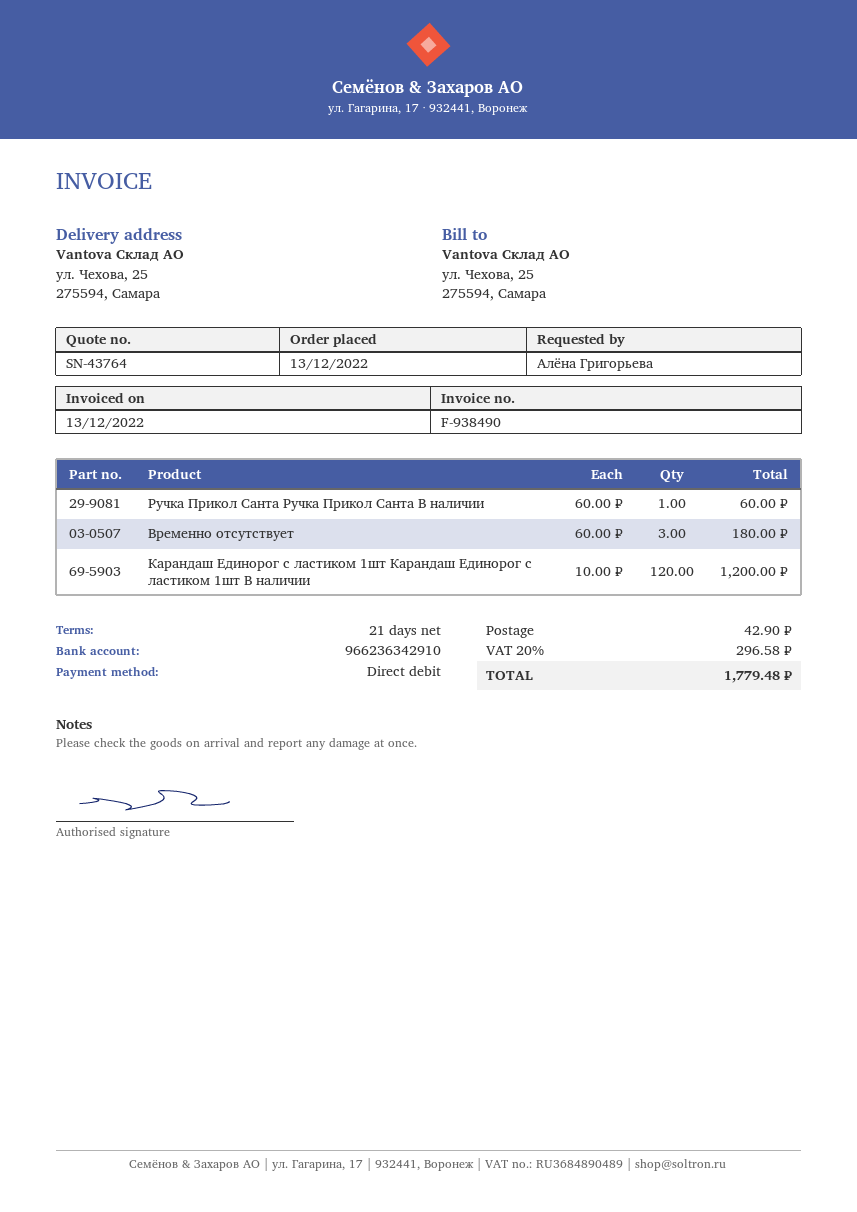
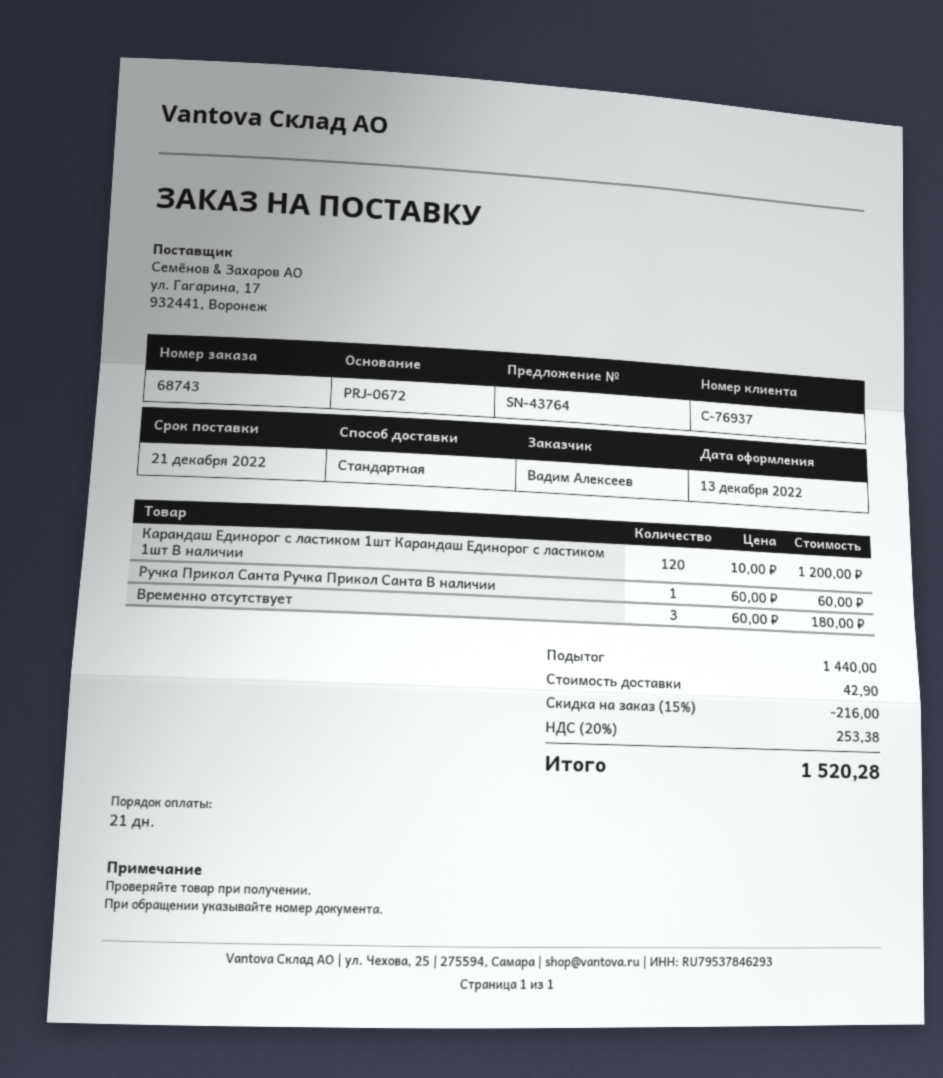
ordered by: Алёна Григорьева -> Вадим Алексеев
discount: none -> 15% = 216.00
tax: 20% = 296.58 -> 20% = 253.38
total: 1779.48 -> 1520.28

